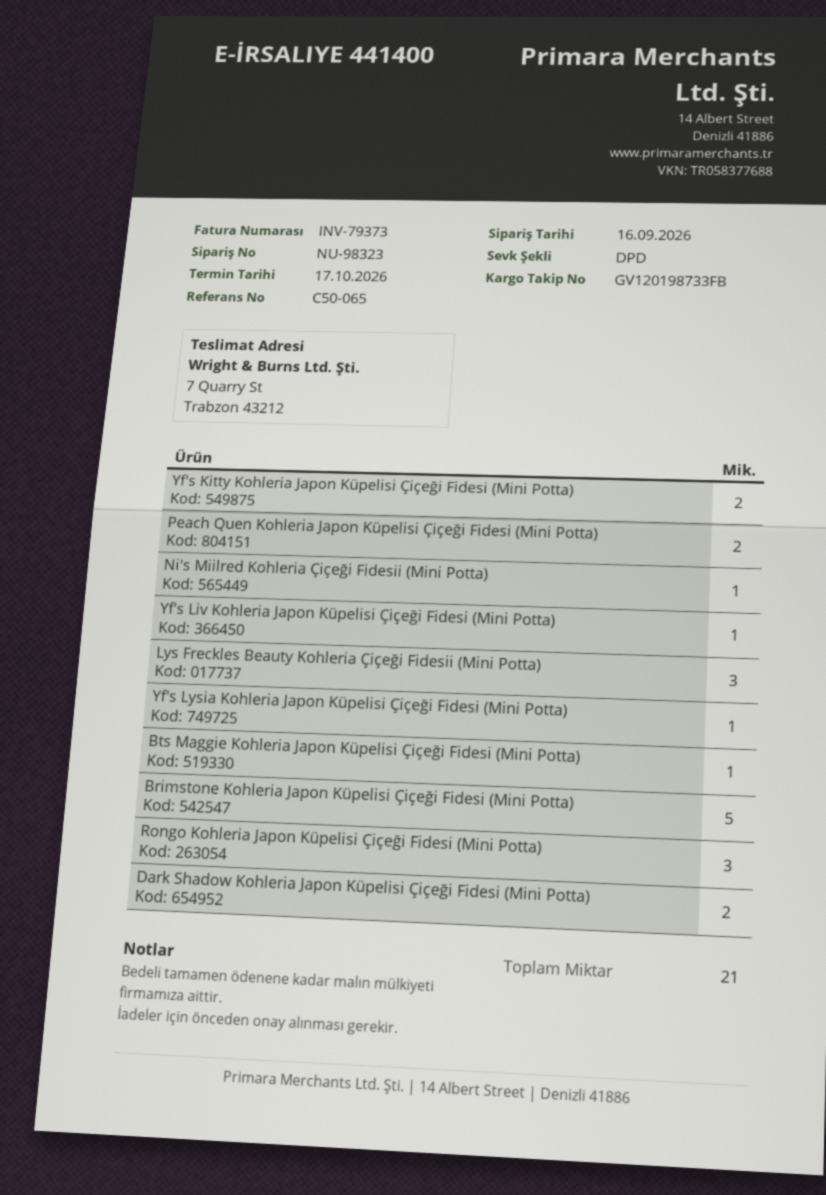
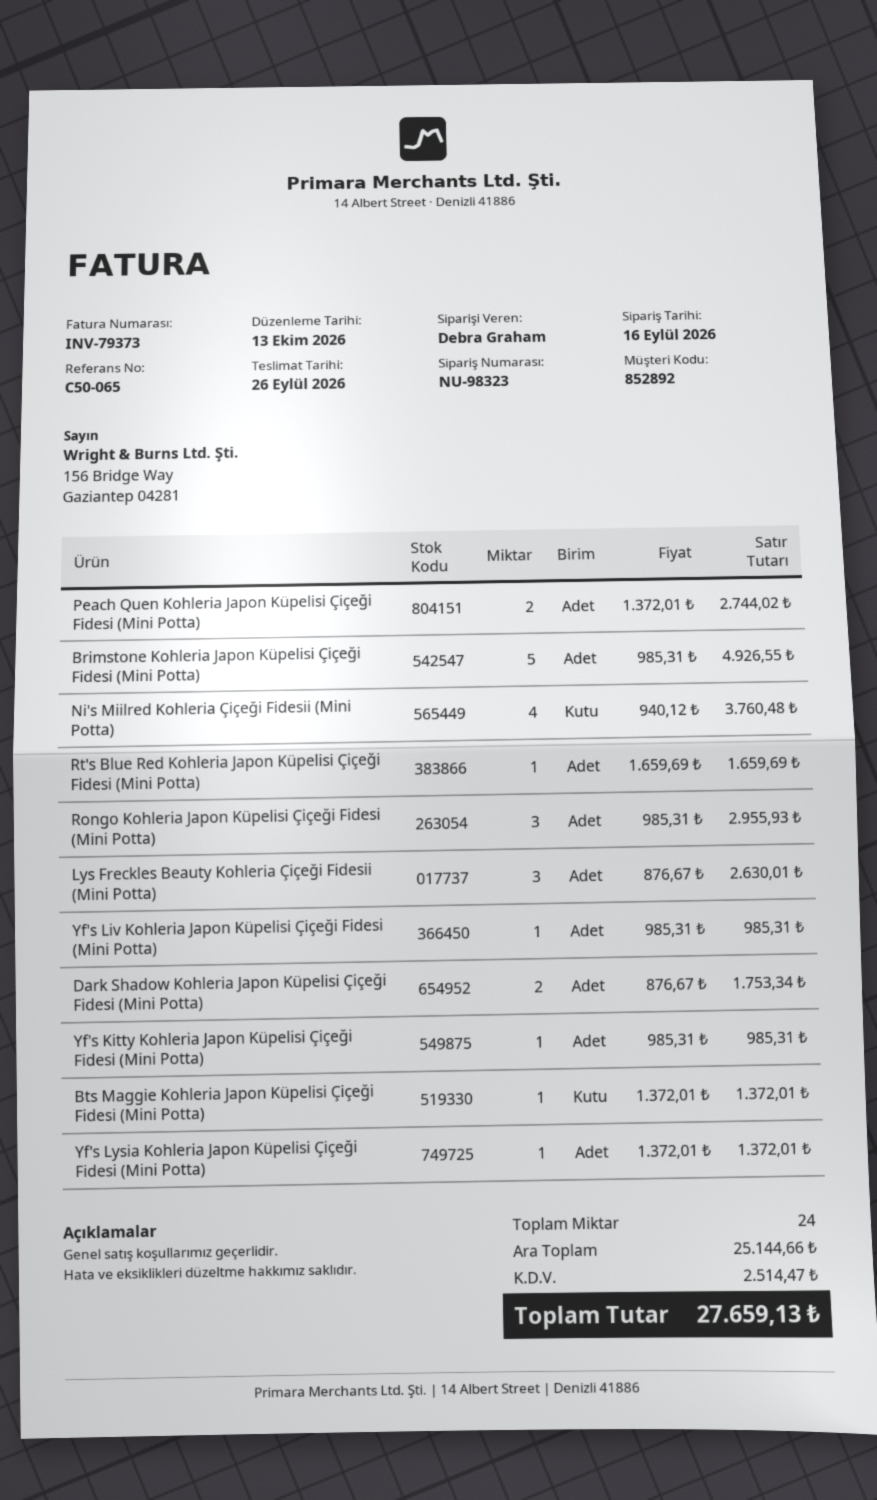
delivery date: 2026-10-17 -> 2026-09-26
Yf's Kitty Kohleria Japon Küpelisi Çiçeği Fidesi (Mini Potta): 2 -> 1
Ni's Miilred Kohleria Çiçeği Fidesii (Mini Potta): 1 -> 4
Rt's Blue Red Kohleria Japon Küpelisi Çiçeği Fidesi (Mini Potta): none -> 1
total quantity: 21 -> 24

